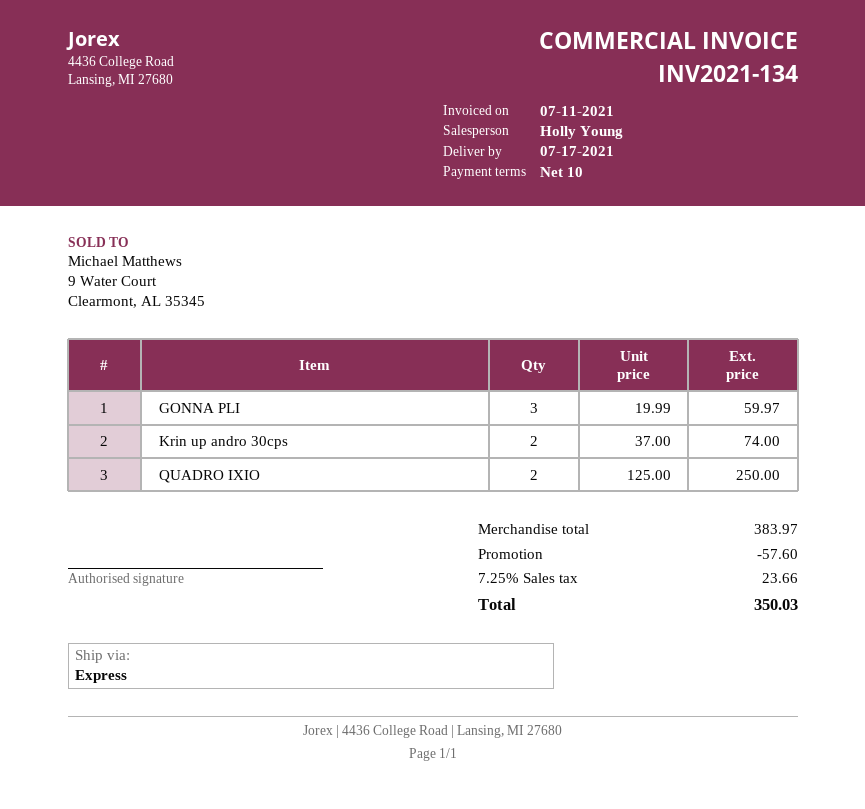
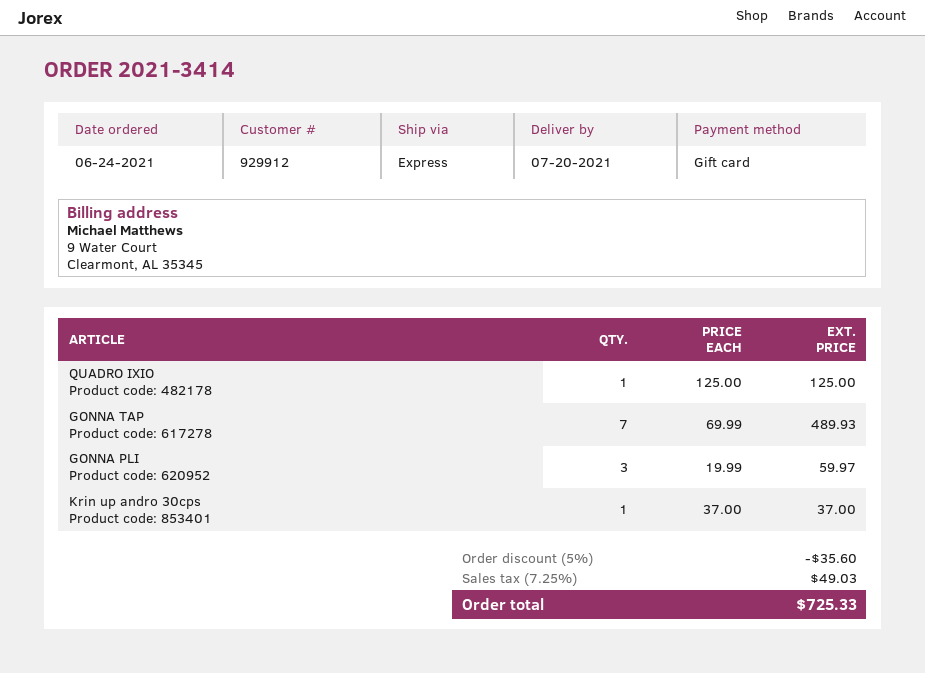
delivery date: 2021-07-17 -> 2021-07-20
Krin up andro 30cps: 2 x 37.00 = 74.00 -> 1 x 37.00 = 37.00
QUADRO IXIO: 2 x 125.00 = 250.00 -> 1 x 125.00 = 125.00
GONNA TAP: none -> 7 x 69.99 = 489.93
discount: 57.60 -> 35.60
tax: 7.25% = 23.66 -> 7.25% = 49.03
total: 350.03 -> 725.33

